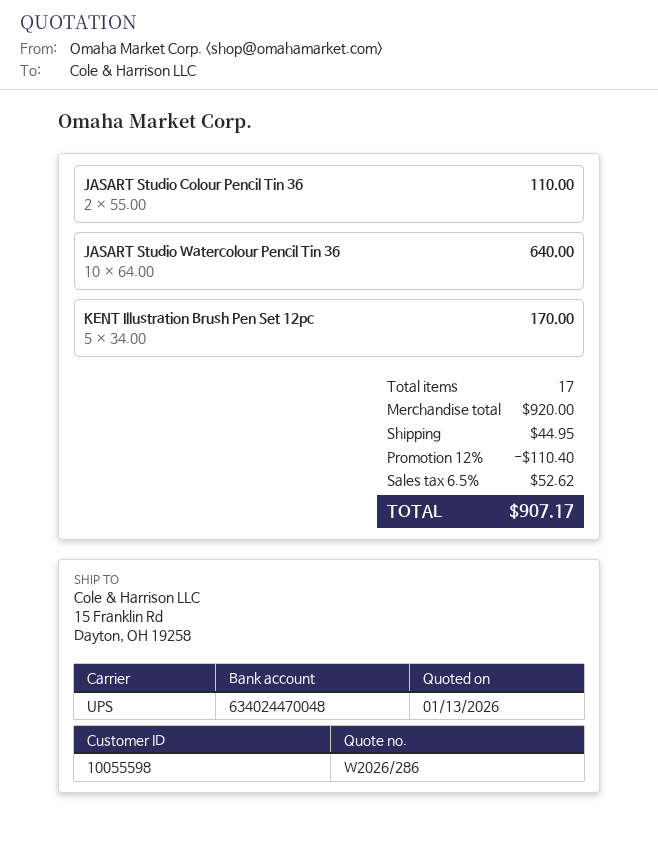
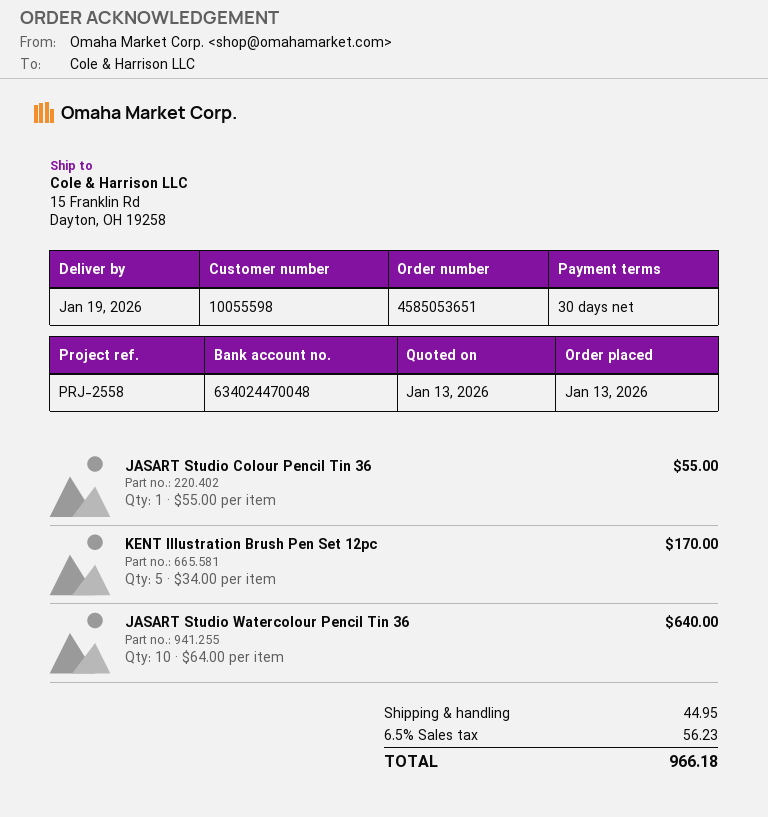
JASART Studio Colour Pencil Tin 36: 2 x 55.00 = 110.00 -> 1 x 55.00 = 55.00
discount: 12% = 110.40 -> none
tax: 6.5% = 52.62 -> 6.5% = 56.23
total: 907.17 -> 966.18

